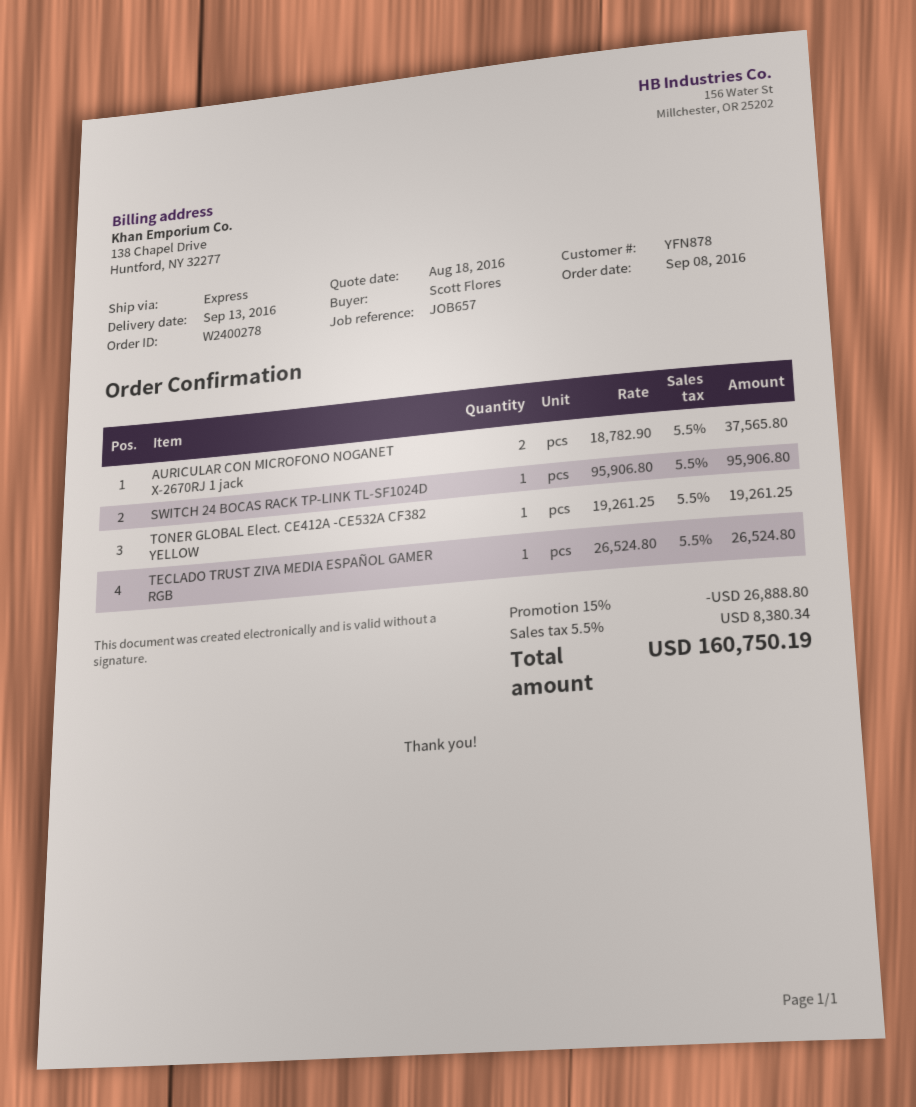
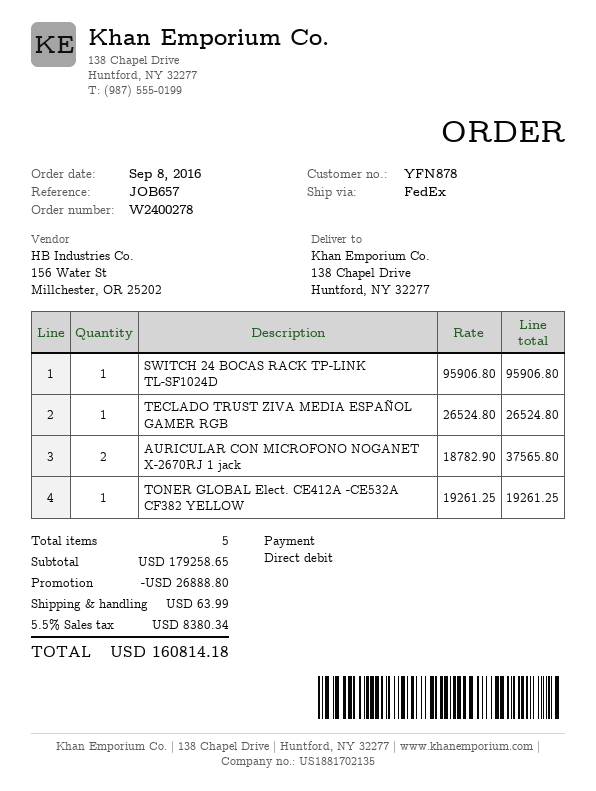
shipping method: express -> FedEx
shipping: none -> 63.99
total: 160750.19 -> 160814.18

